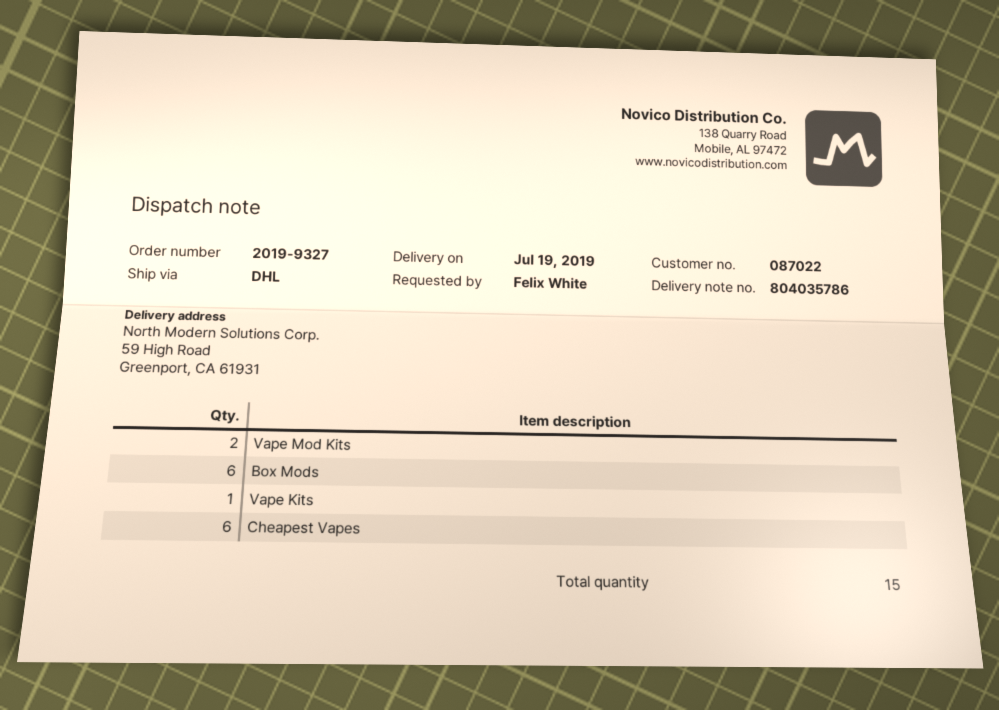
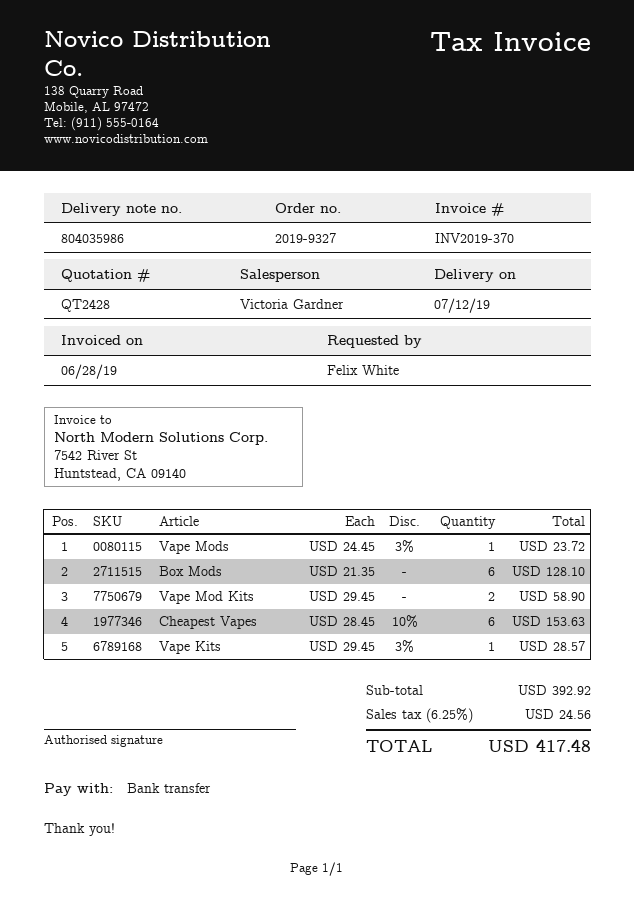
delivery note number: 804035786 -> 804035986
delivery date: 2019-07-19 -> 2019-07-12
Vape Mods: none -> 1

